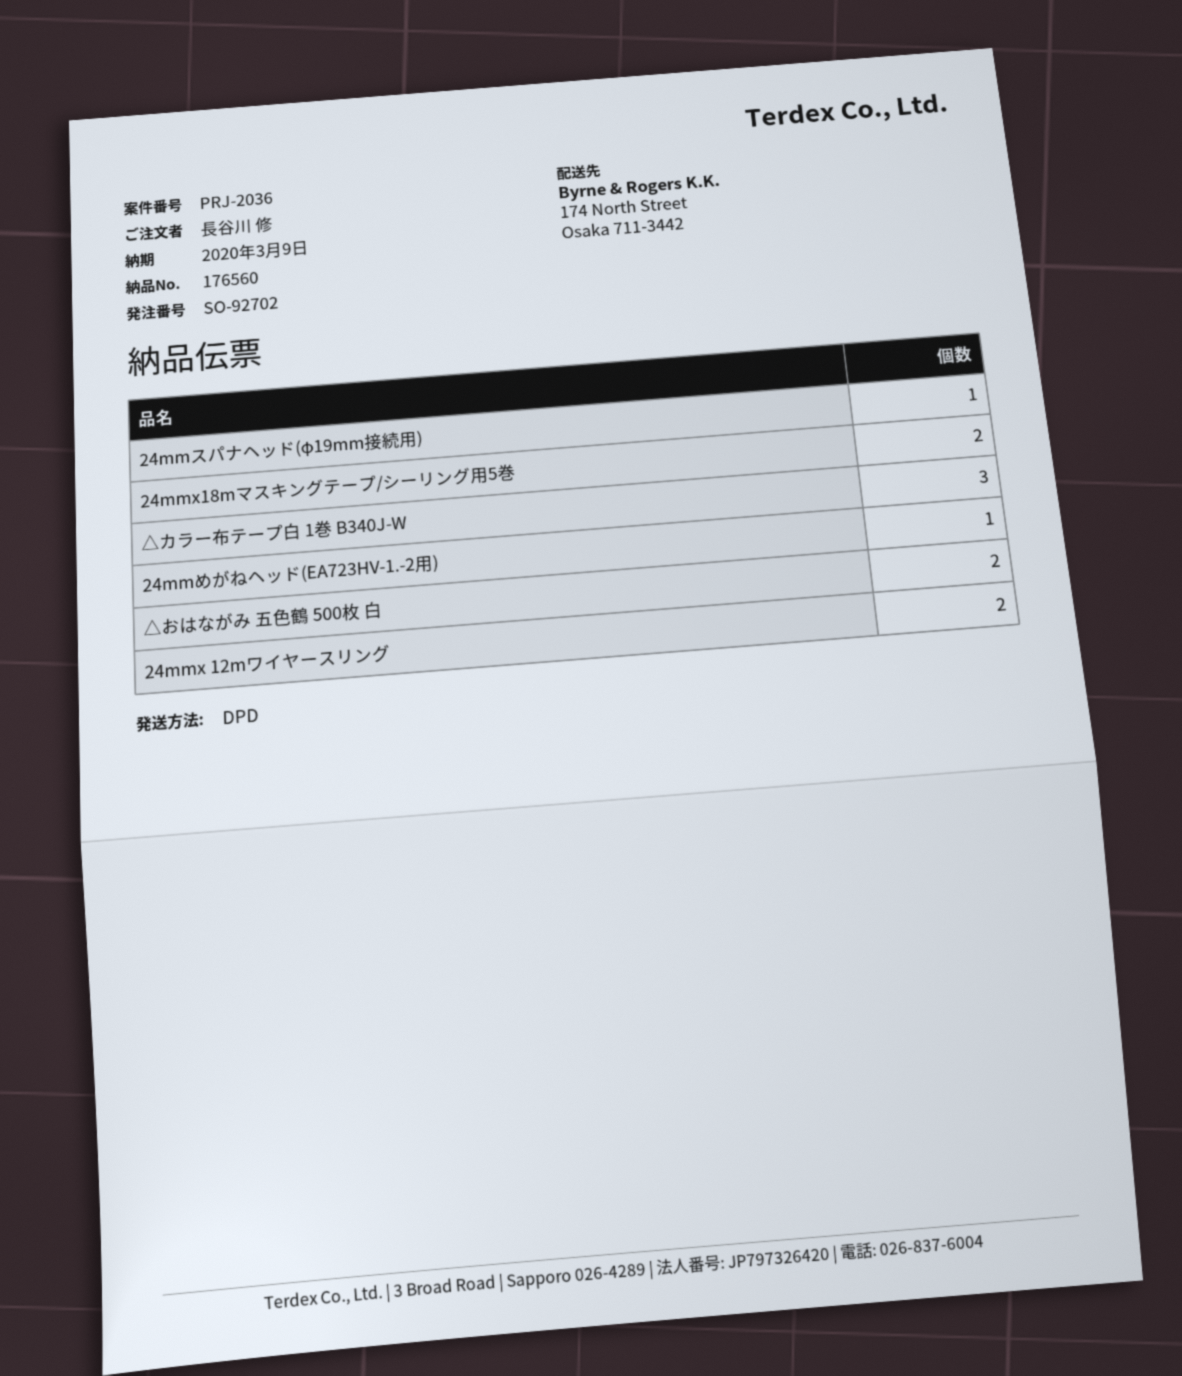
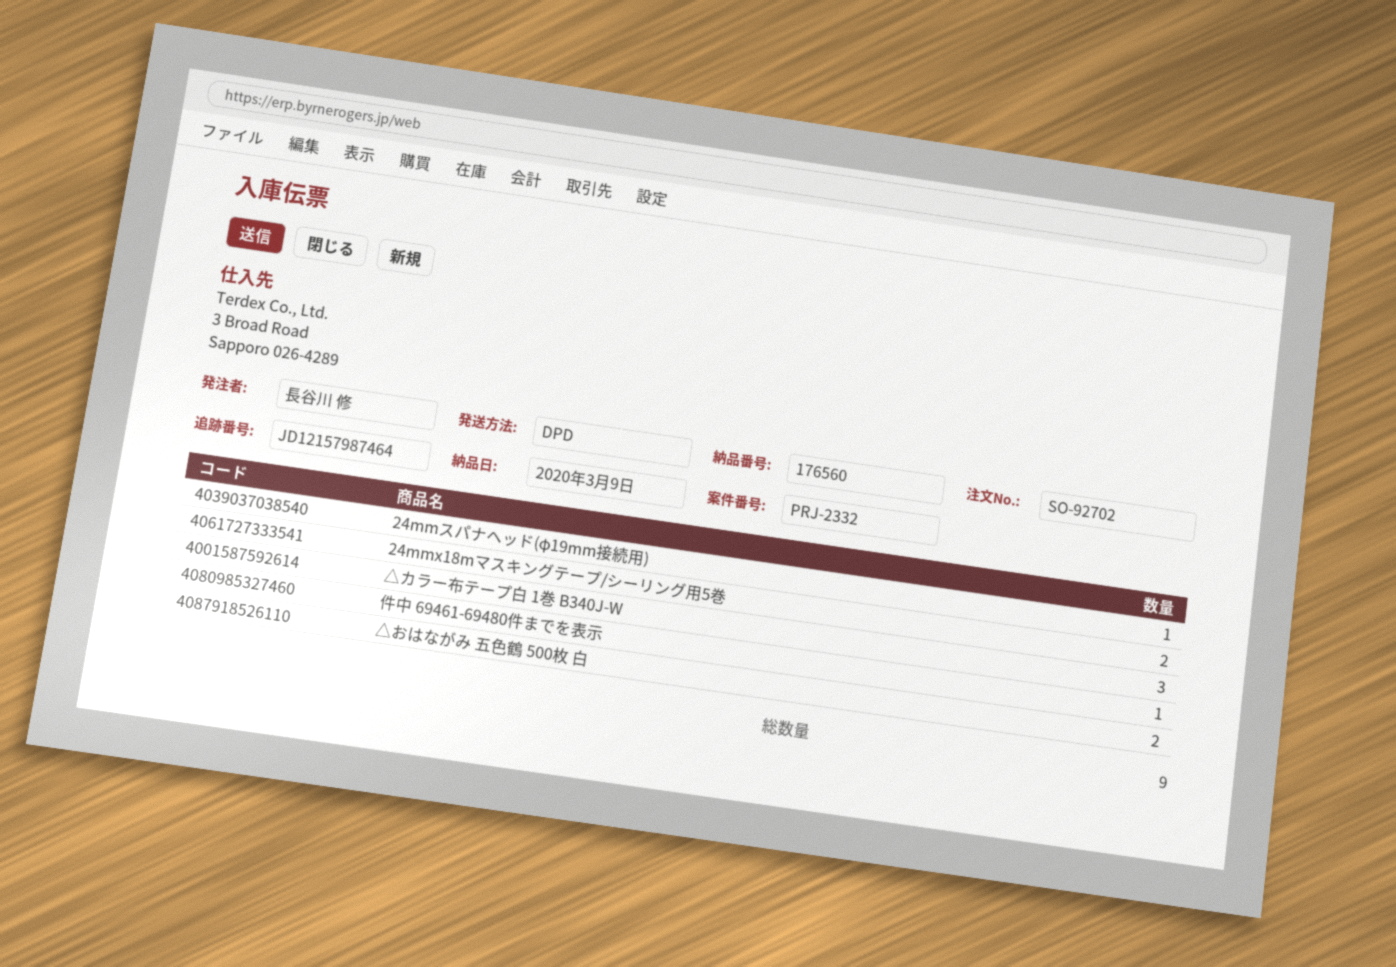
reference: PRJ-2036 -> PRJ-2332
24mmめがねヘッド(EA723HV-1.-2用): 1 -> none
24mmx 12mワイヤースリング: 2 -> none
件中 69461-69480件までを表示: none -> 1

